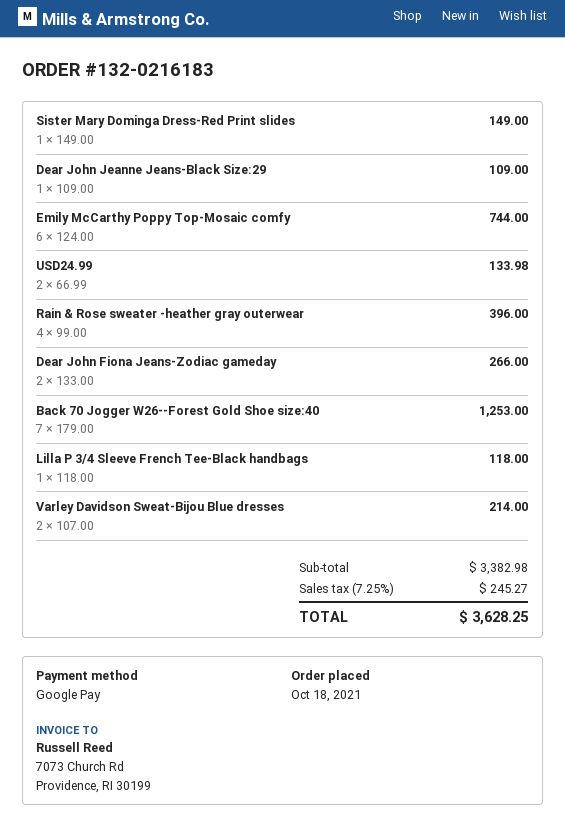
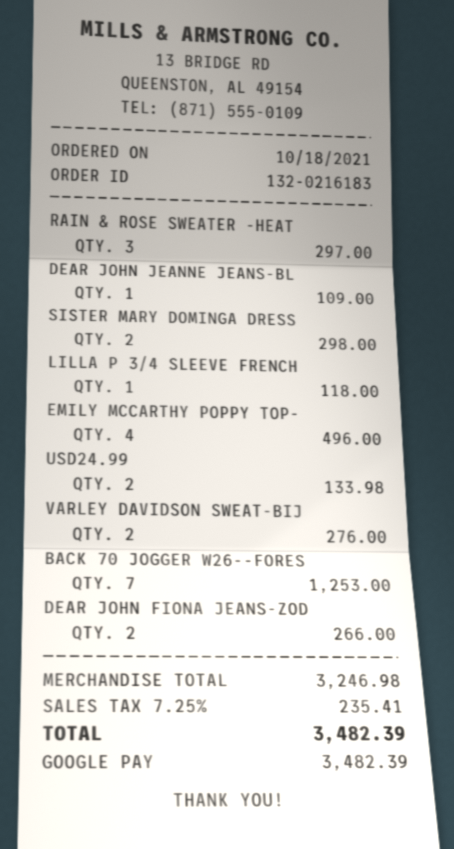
Sister Mary Dominga Dress-Red Print slides: 1 for 149.00 -> 2 for 298.00
Emily McCarthy Poppy Top-Mosaic comfy: 6 for 744.00 -> 4 for 496.00
Rain & Rose sweater -heather gray outerwear: 4 for 396.00 -> 3 for 297.00
Varley Davidson Sweat-Bijou Blue dresses: 2 for 214.00 -> 2 for 276.00
subtotal: 3382.98 -> 3246.98
tax: 7.25% = 245.27 -> 7.25% = 235.41
total: 3628.25 -> 3482.39

